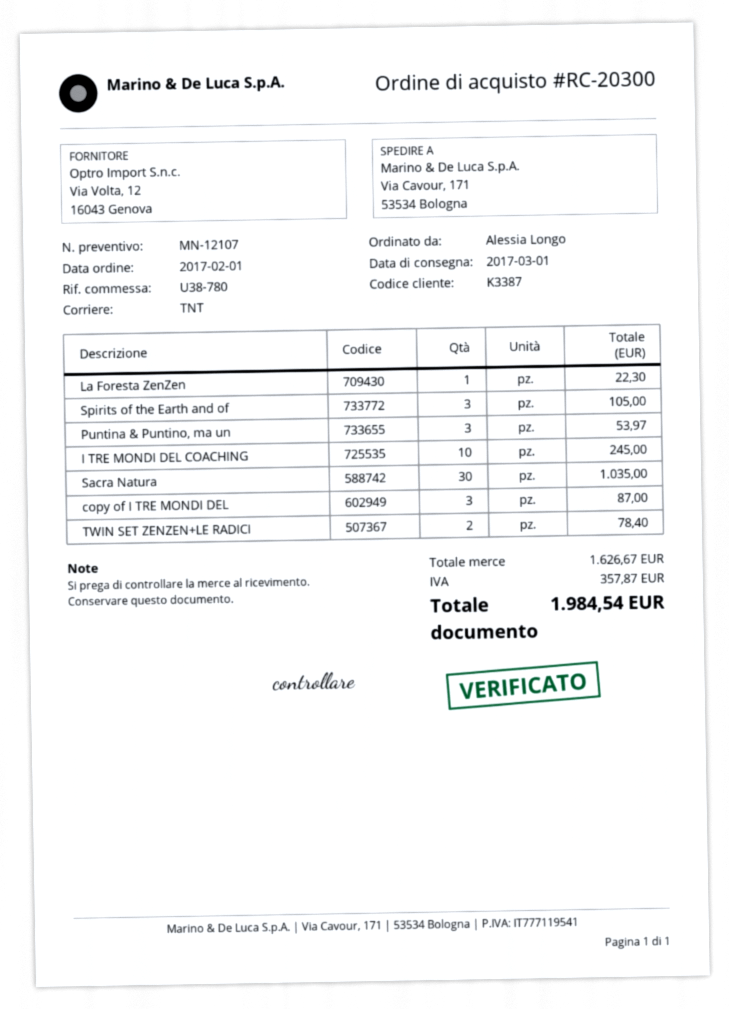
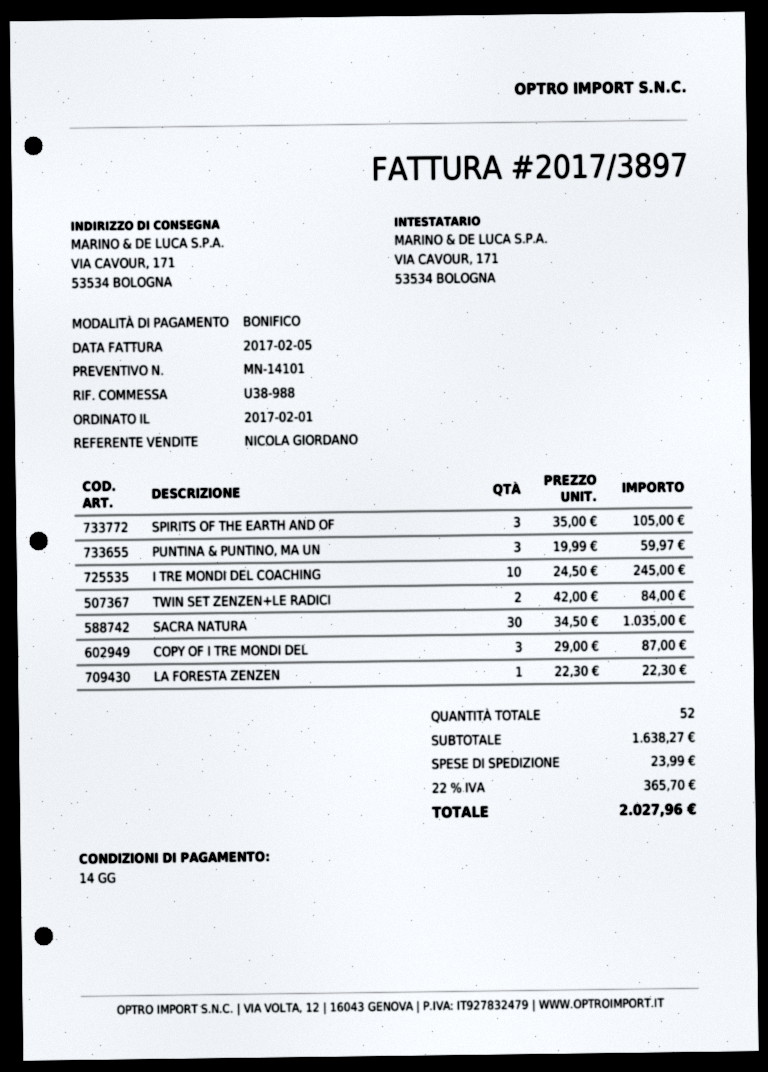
quote number: MN-12107 -> MN-14101
reference: U38-780 -> U38-988
Puntina & Puntino, ma un: 3 for 53.97 -> 3 for 59.97
TWIN SET ZENZEN+LE RADICI: 2 for 78.40 -> 2 for 84.00
subtotal: 1626.67 -> 1638.27
shipping: none -> 23.99
tax: 357.87 -> 365.70
total: 1984.54 -> 2027.96

